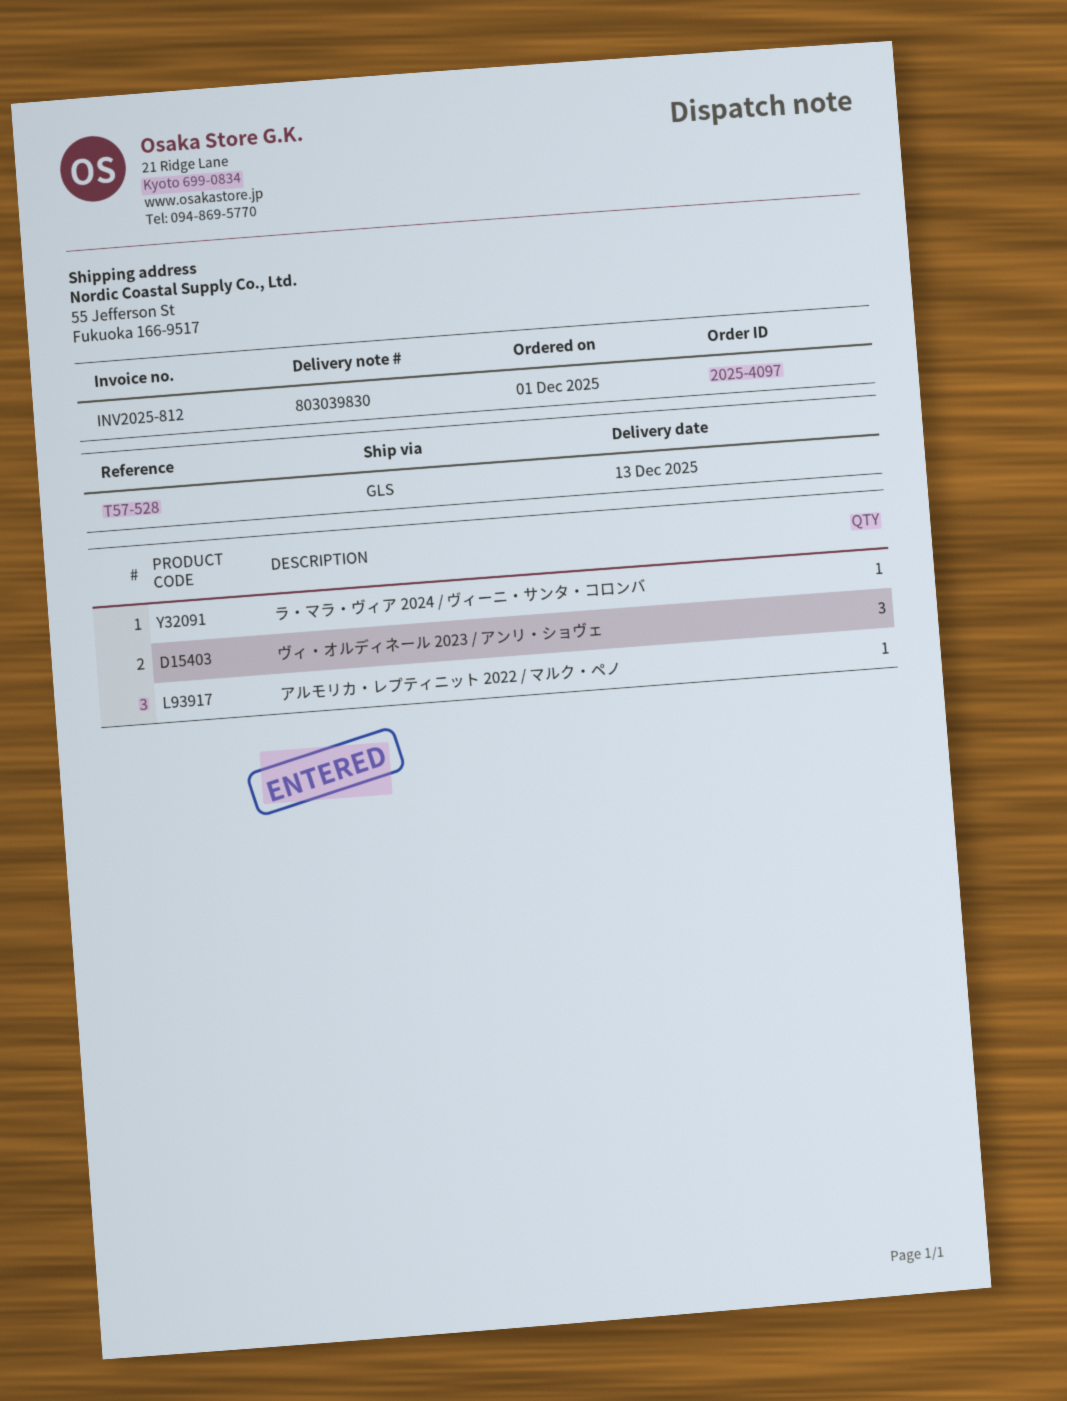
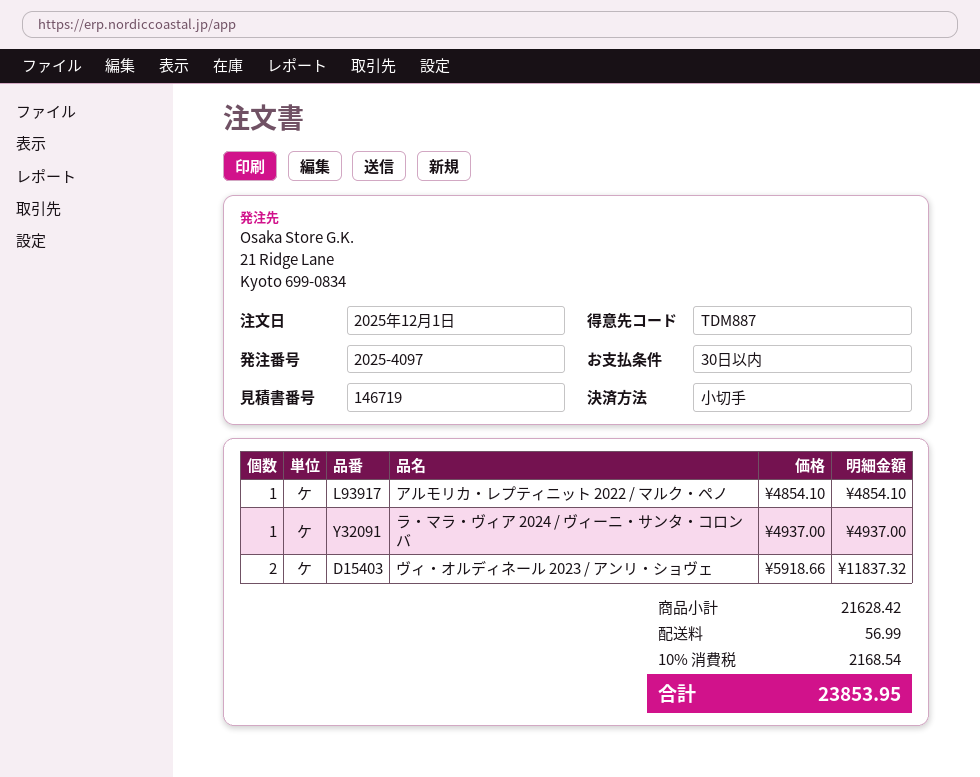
ヴィ・オルディネール 2023 / アンリ・ショヴェ: 3 -> 2

